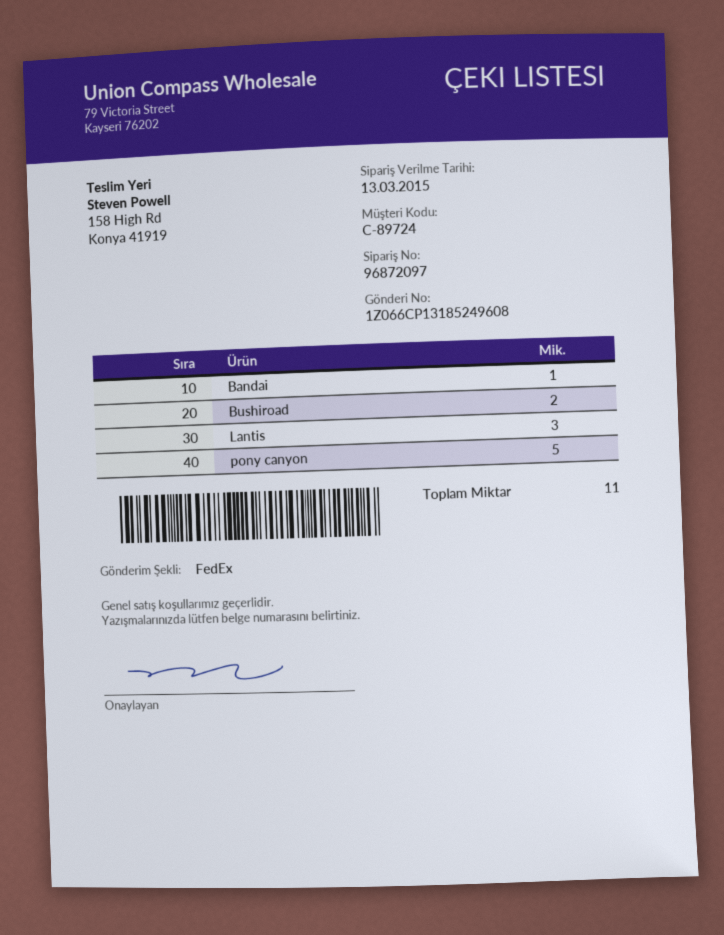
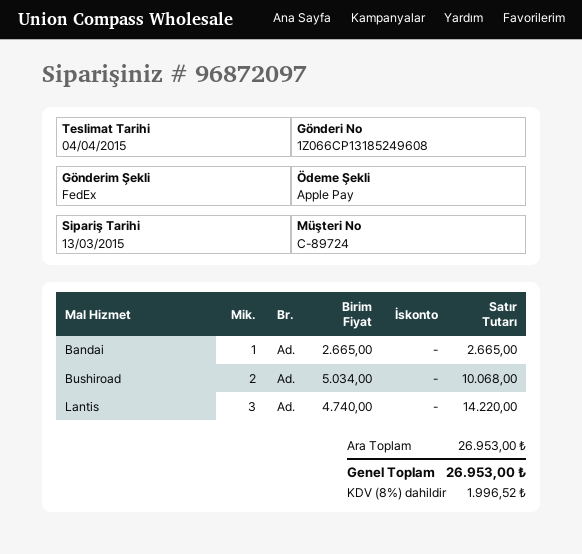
pony canyon: 5 -> none

